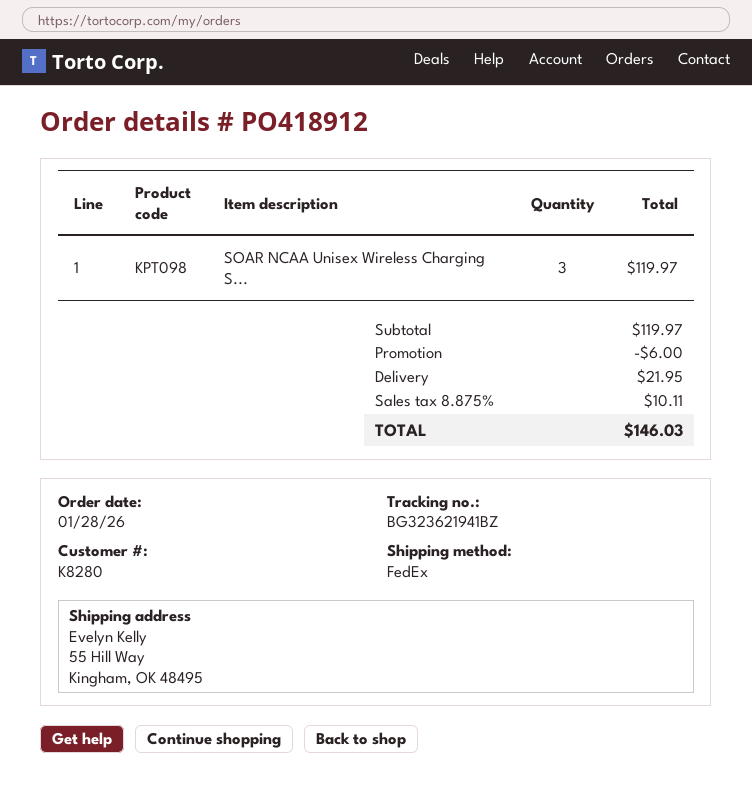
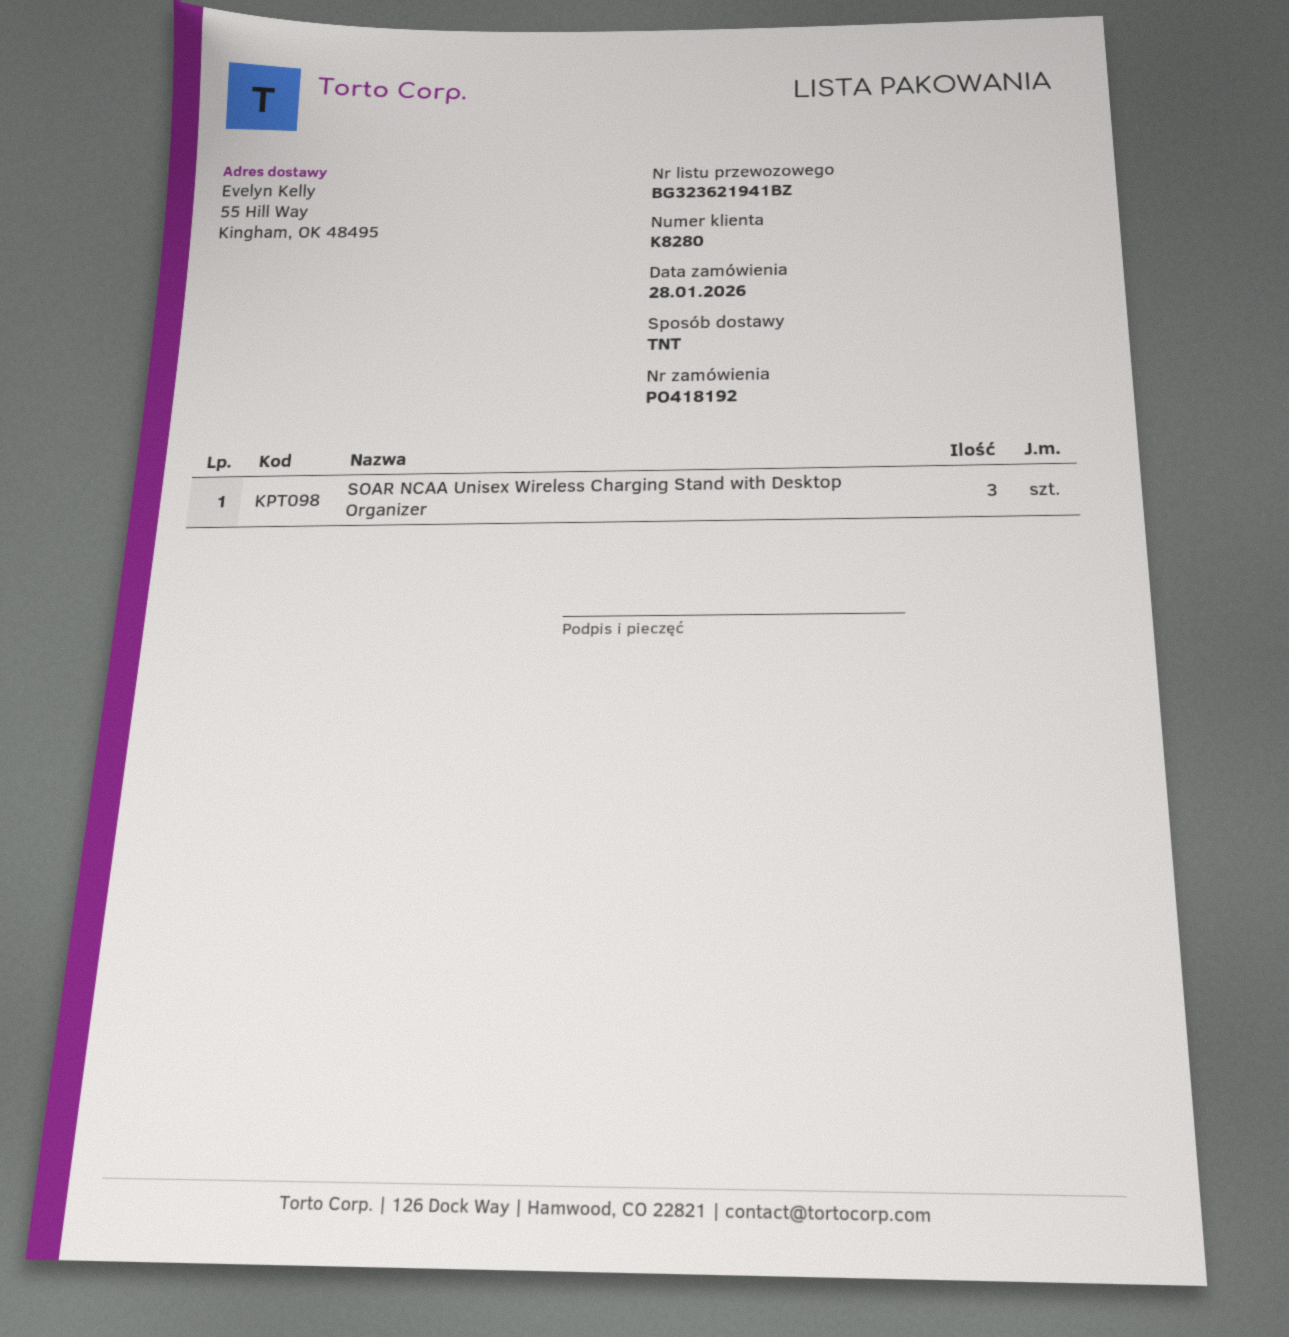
order number: PO418912 -> PO418192
shipping method: FedEx -> TNT

